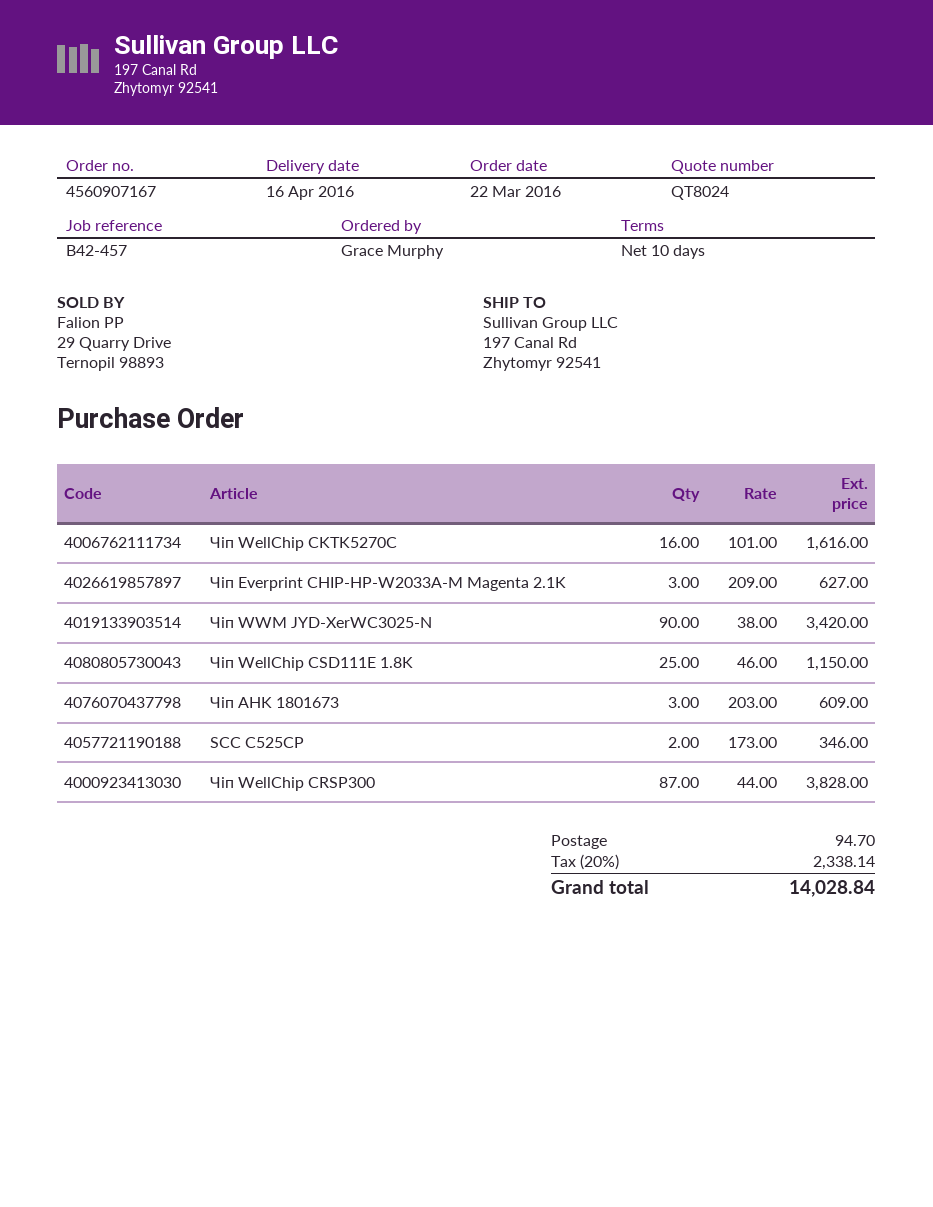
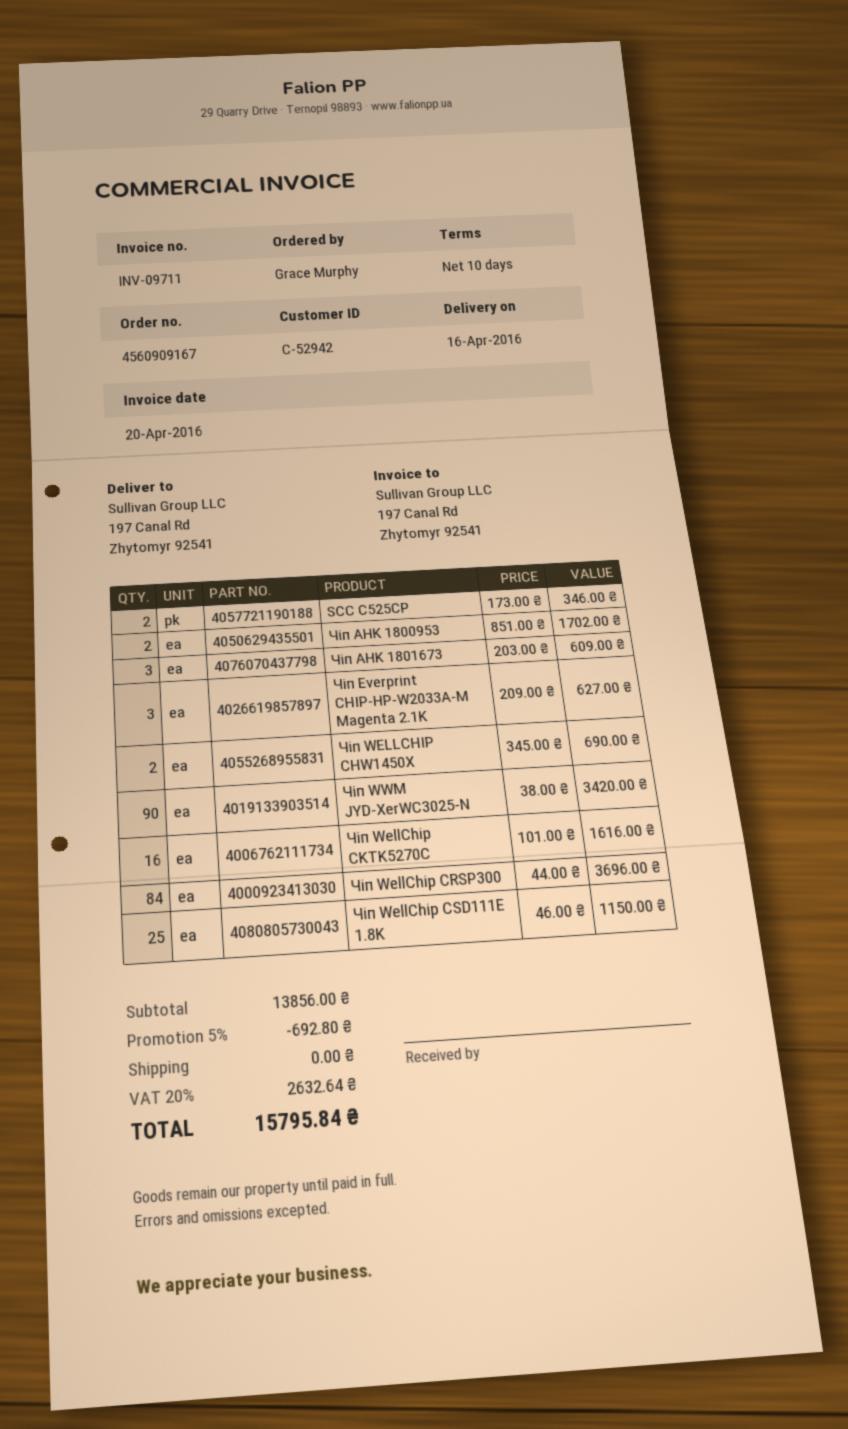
order number: 4560907167 -> 4560909167
Чіп WellChip CRSP300: 87 x 44.00 = 3828.00 -> 84 x 44.00 = 3696.00
Чіп AHK 1800953: none -> 2 x 851.00 = 1702.00
Чіп WELLCHIP CHW1450X: none -> 2 x 345.00 = 690.00
discount: none -> 5% = 692.80
shipping: 94.70 -> 0.00
tax: 20% = 2338.14 -> 20% = 2632.64
total: 14028.84 -> 15795.84

